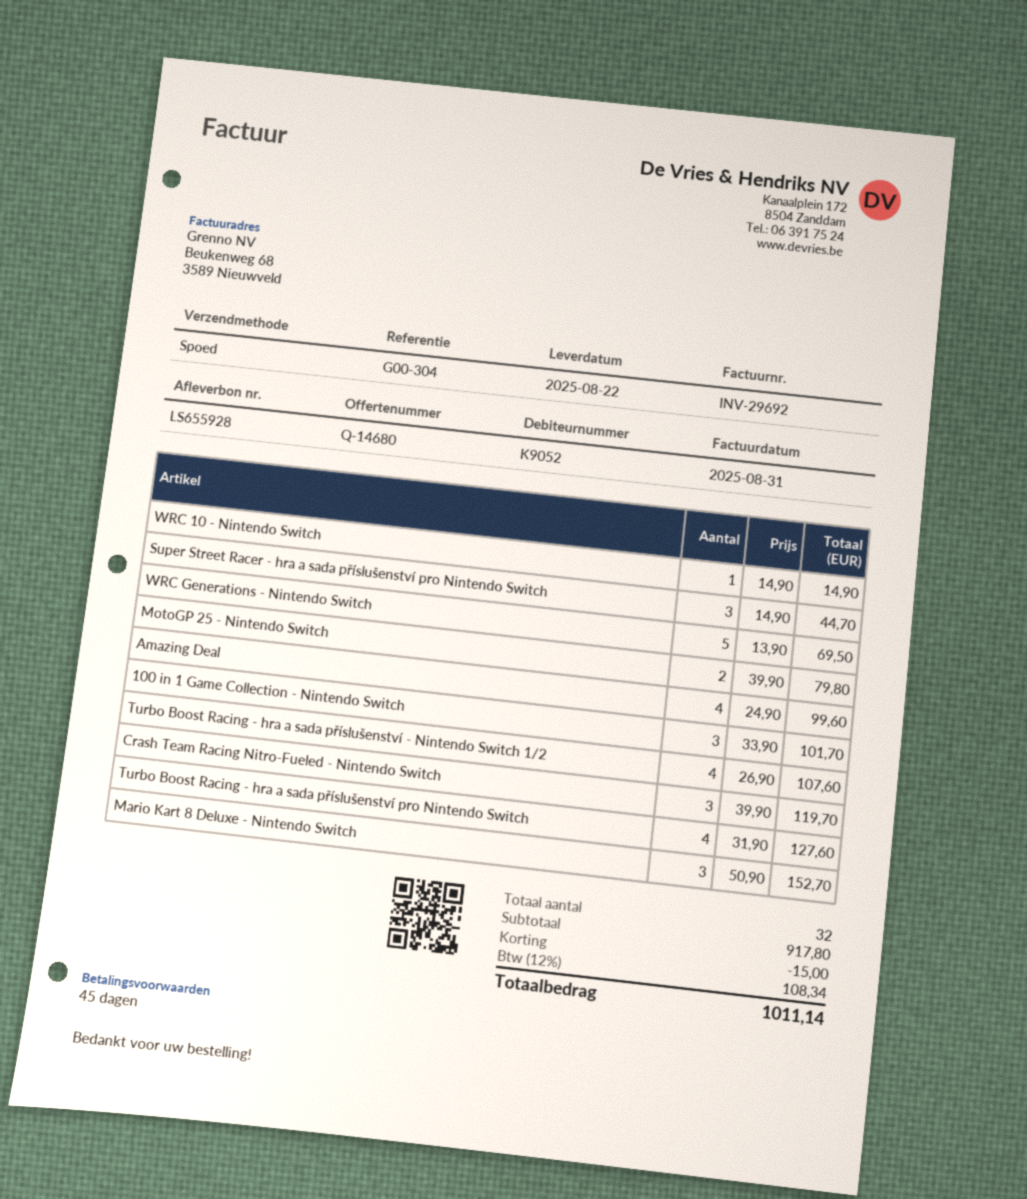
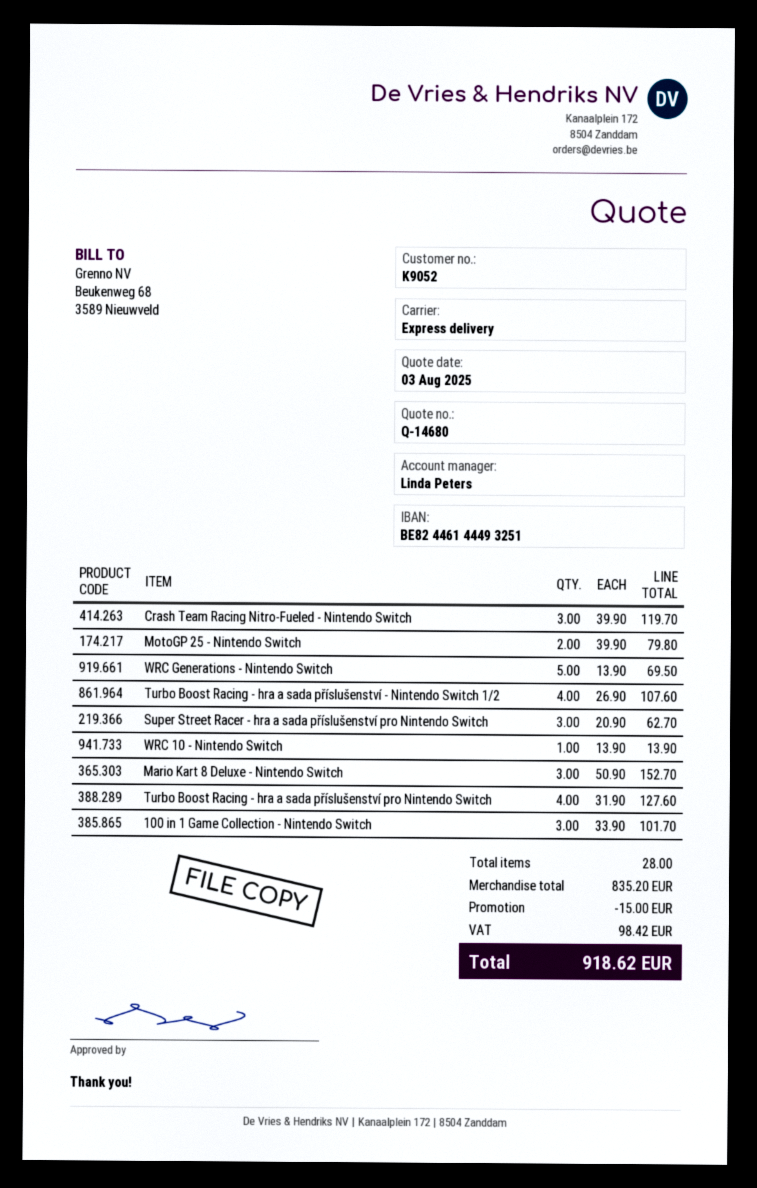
WRC 10 - Nintendo Switch: 1 x 14.90 = 14.90 -> 1 x 13.90 = 13.90
Super Street Racer - hra a sada příslušenství pro Nintendo Switch: 3 x 14.90 = 44.70 -> 3 x 20.90 = 62.70
Amazing Deal: 4 x 24.90 = 99.60 -> none
total quantity: 32 -> 28
subtotal: 917.80 -> 835.20
tax: 108.34 -> 98.42
total: 1011.14 -> 918.62

